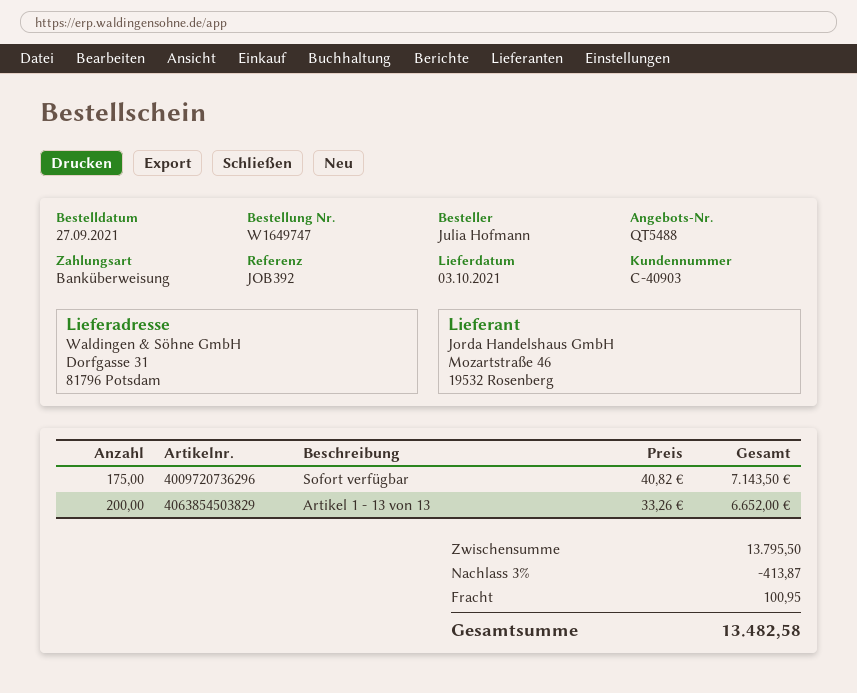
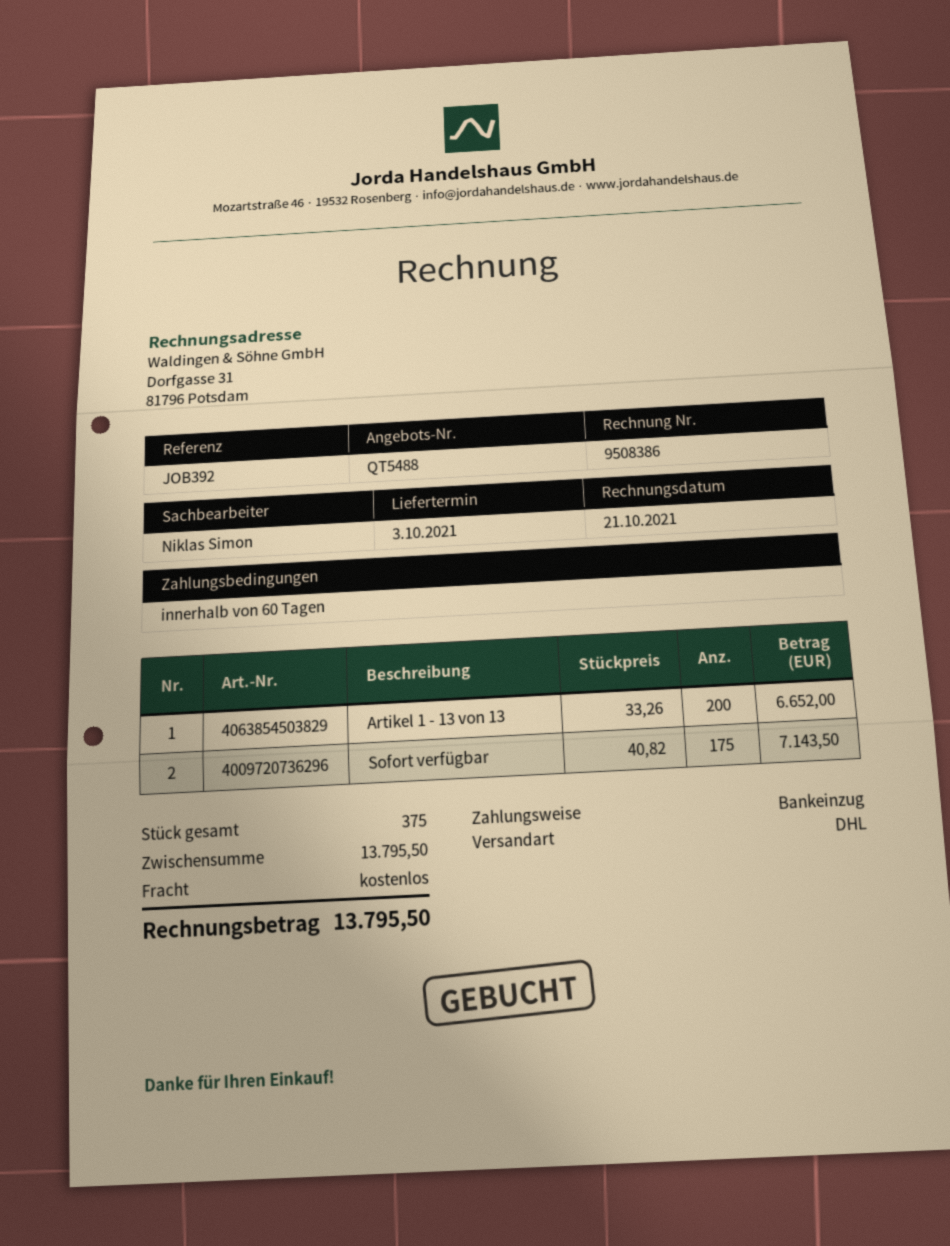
payment method: bank transfer -> direct debit
discount: 3% = 413.87 -> none
shipping: 100.95 -> 0.00
total: 13482.58 -> 13795.50

